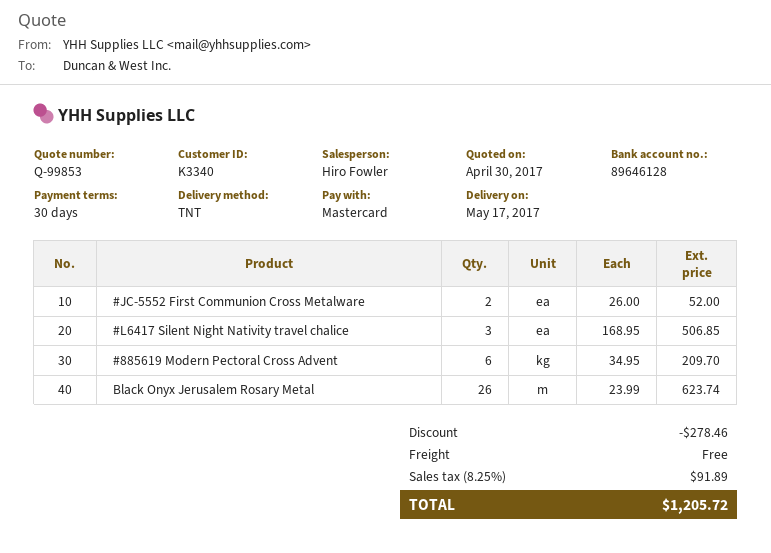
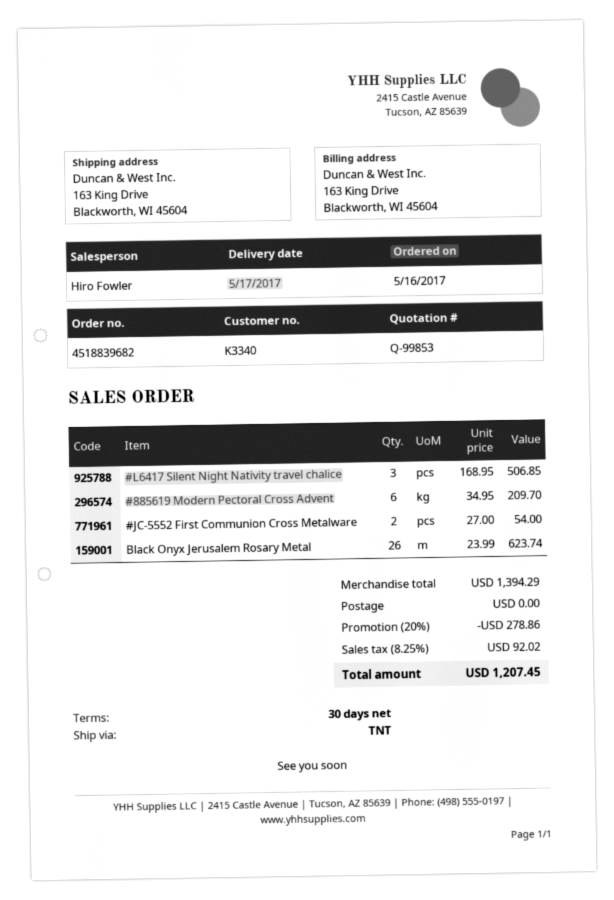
#JC-5552 First Communion Cross Metalware: 2 x 26.00 = 52.00 -> 2 x 27.00 = 54.00
discount: 278.46 -> 278.86
tax: 8.25% = 91.89 -> 8.25% = 92.02
total: 1205.72 -> 1207.45

